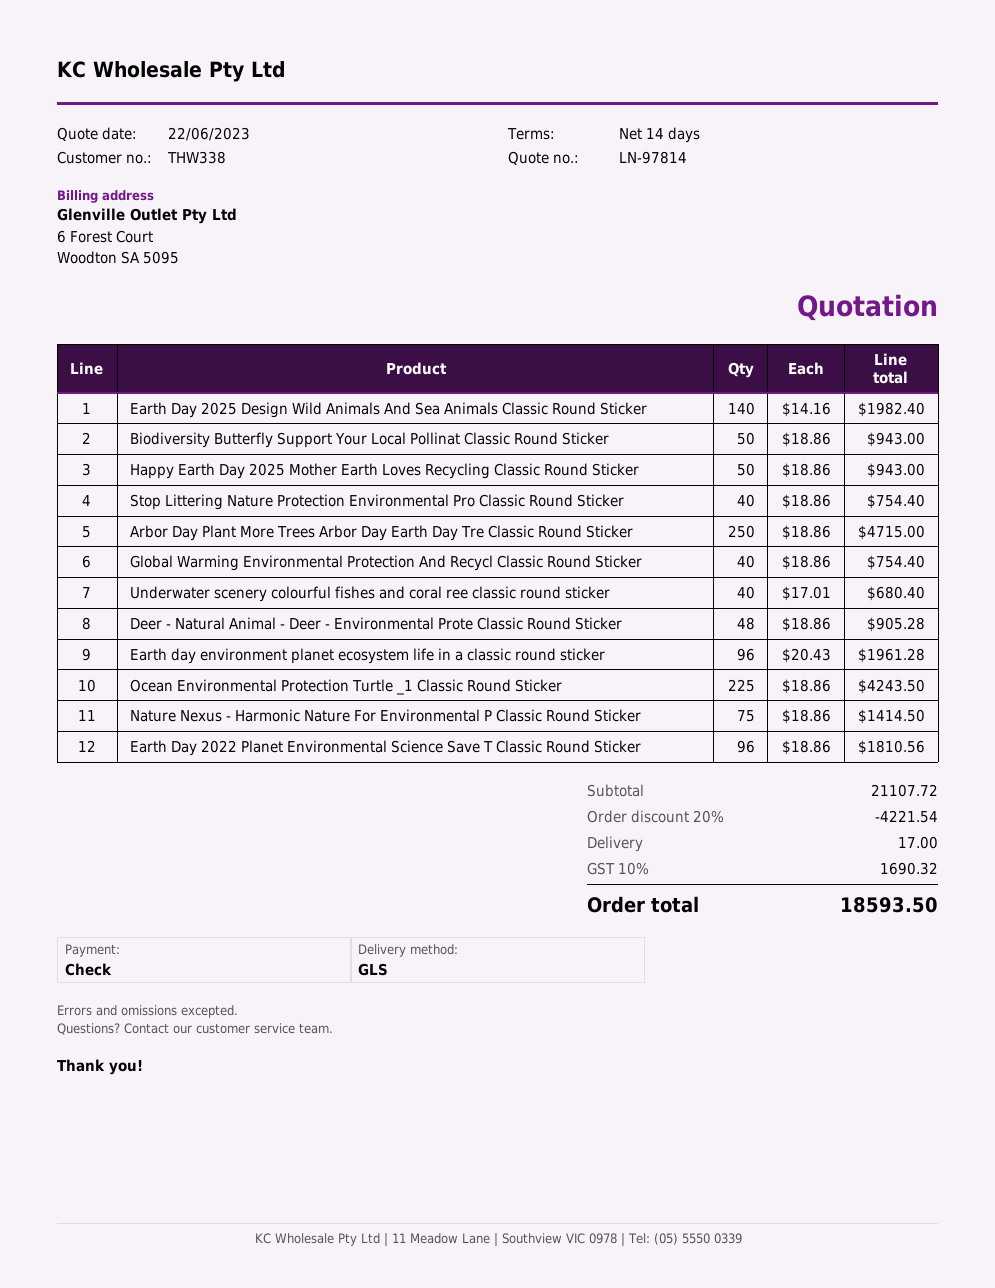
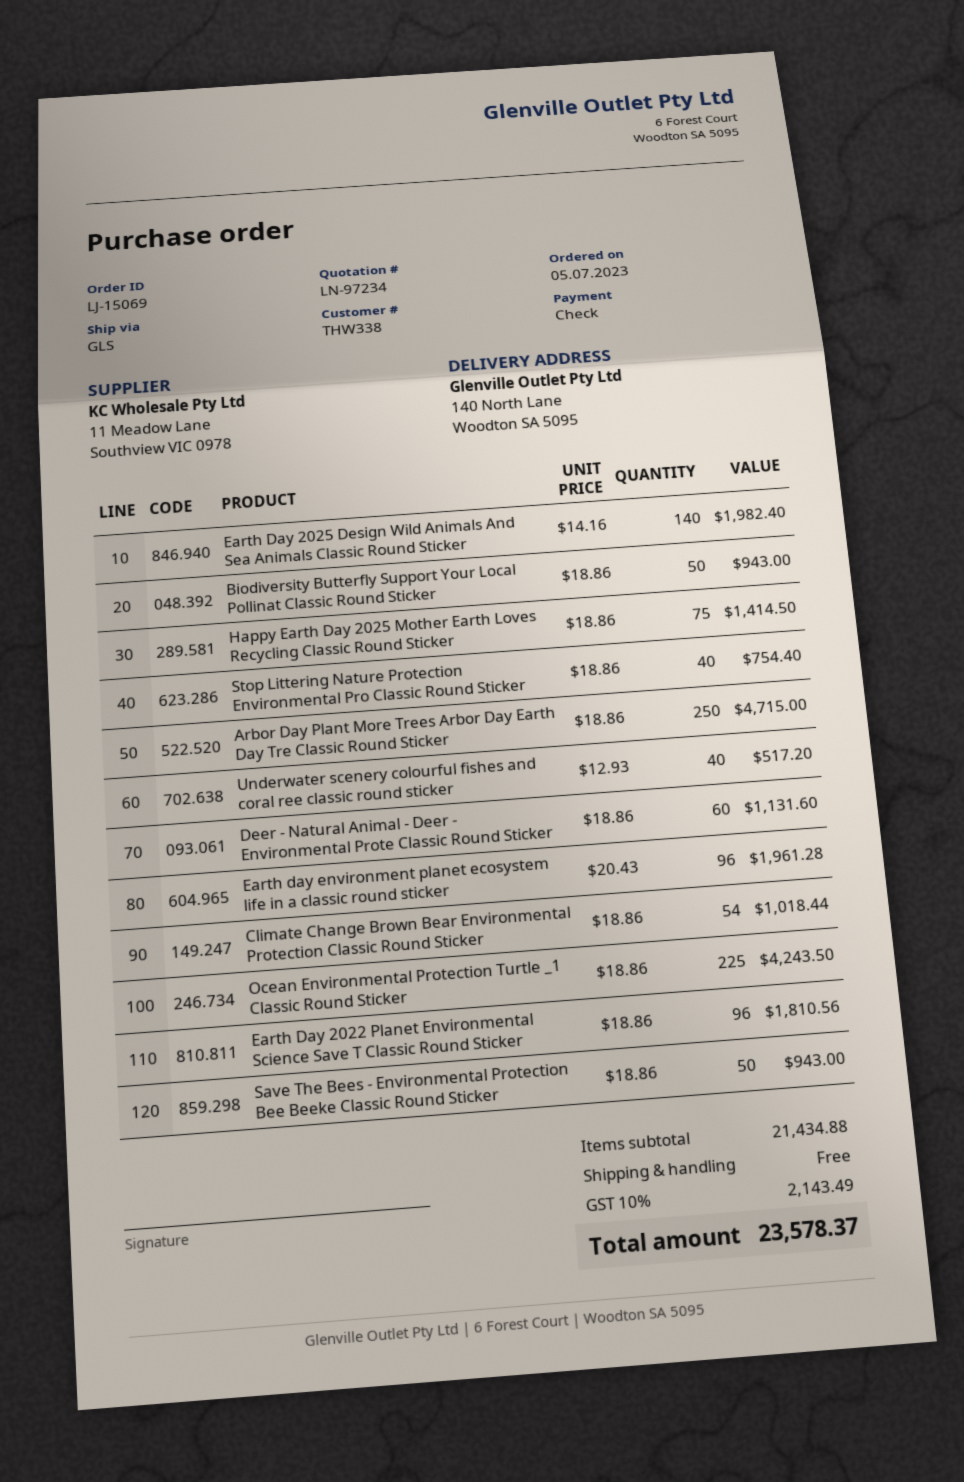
quote number: LN-97814 -> LN-97234
Happy Earth Day 2025 Mother Earth Loves Recycling Classic Round Sticker: 50 x 18.86 = 943.00 -> 75 x 18.86 = 1414.50
Global Warming Environmental Protection And Recycl Classic Round Sticker: 40 x 18.86 = 754.40 -> none
Underwater scenery colourful fishes and coral ree classic round sticker: 40 x 17.01 = 680.40 -> 40 x 12.93 = 517.20
Deer - Natural Animal - Deer - Environmental Prote Classic Round Sticker: 48 x 18.86 = 905.28 -> 60 x 18.86 = 1131.60
Nature Nexus - Harmonic Nature For Environmental P Classic Round Sticker: 75 x 18.86 = 1414.50 -> none
Climate Change Brown Bear Environmental Protection Classic Round Sticker: none -> 54 x 18.86 = 1018.44
Save The Bees - Environmental Protection Bee Beeke Classic Round Sticker: none -> 50 x 18.86 = 943.00
subtotal: 21107.72 -> 21434.88
discount: 20% = 4221.54 -> none
shipping: 17.00 -> 0.00
tax: 10% = 1690.32 -> 10% = 2143.49
total: 18593.50 -> 23578.37

